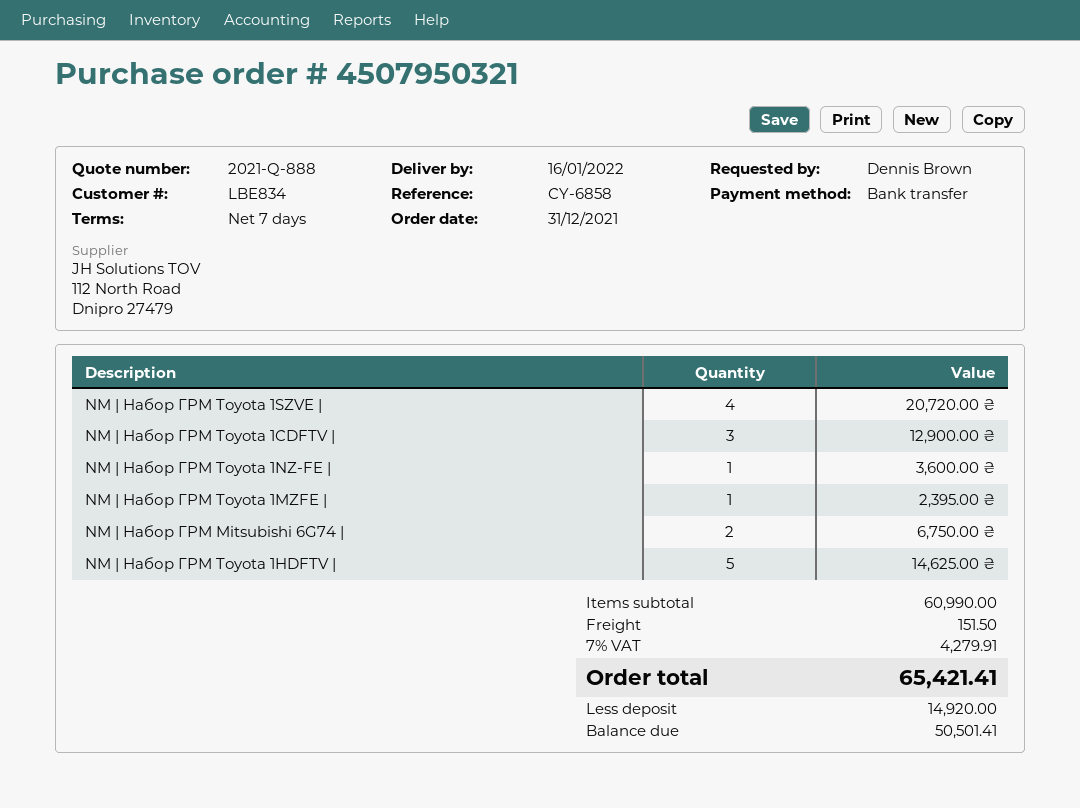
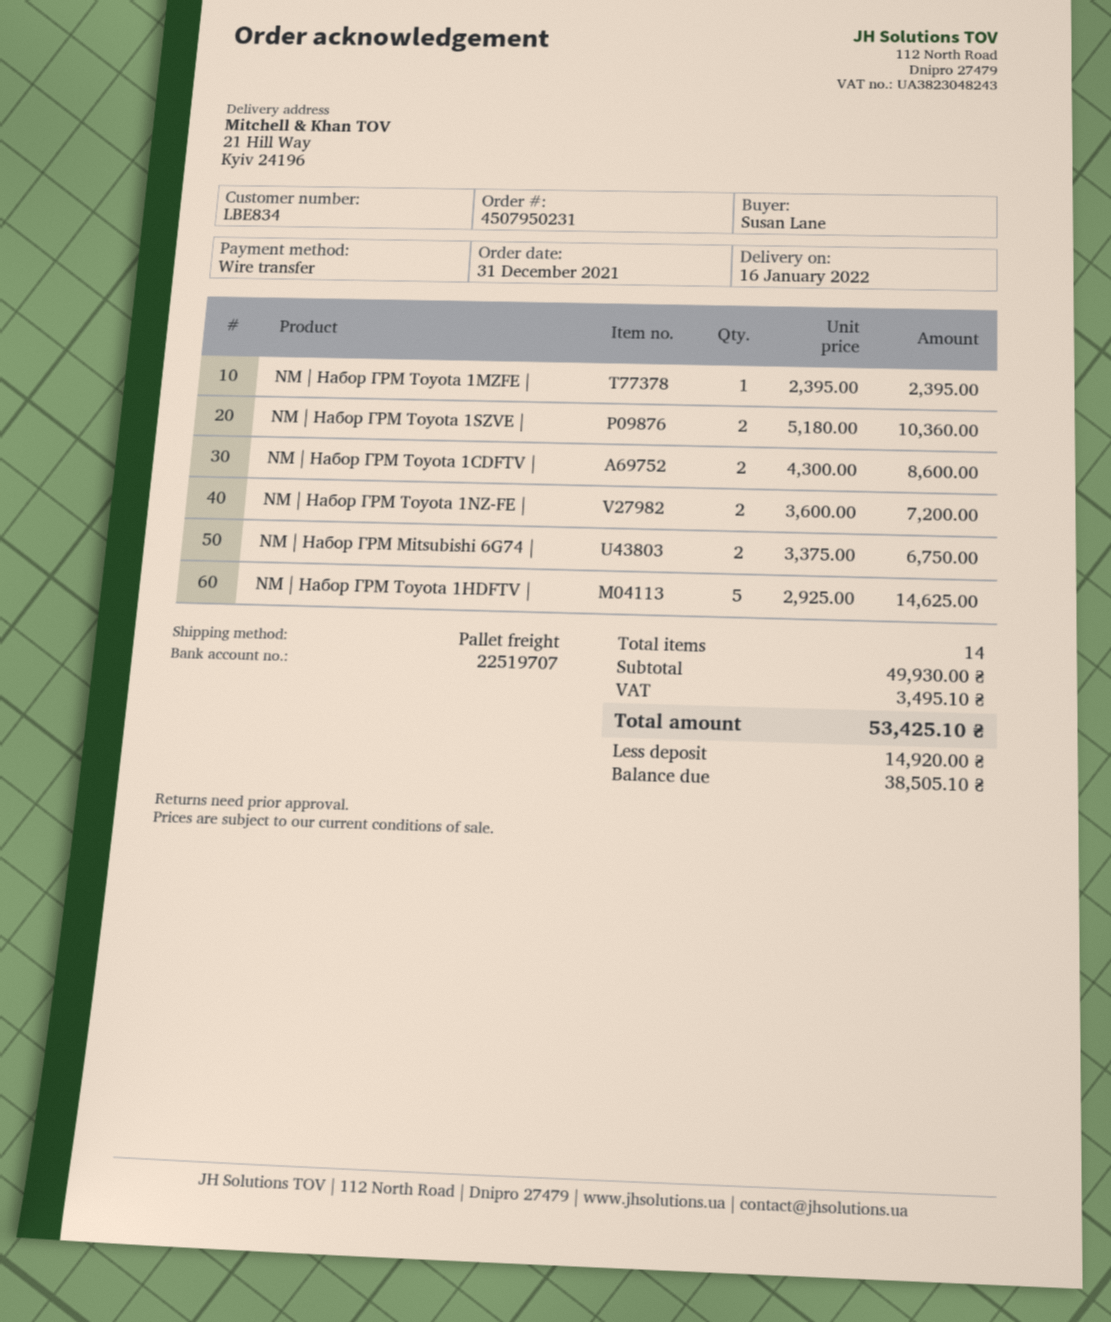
order number: 4507950321 -> 4507950231
ordered by: Dennis Brown -> Susan Lane
NM | Набор ГРМ Toyota 1SZVE |: 4 for 20720.00 -> 2 for 10360.00
NM | Набор ГРМ Toyota 1CDFTV |: 3 for 12900.00 -> 2 for 8600.00
NM | Набор ГРМ Toyota 1NZ-FE |: 1 for 3600.00 -> 2 for 7200.00
subtotal: 60990.00 -> 49930.00
shipping: 151.50 -> none
tax: 4279.91 -> 3495.10
total: 65421.41 -> 53425.10
balance: 50501.41 -> 38505.10

